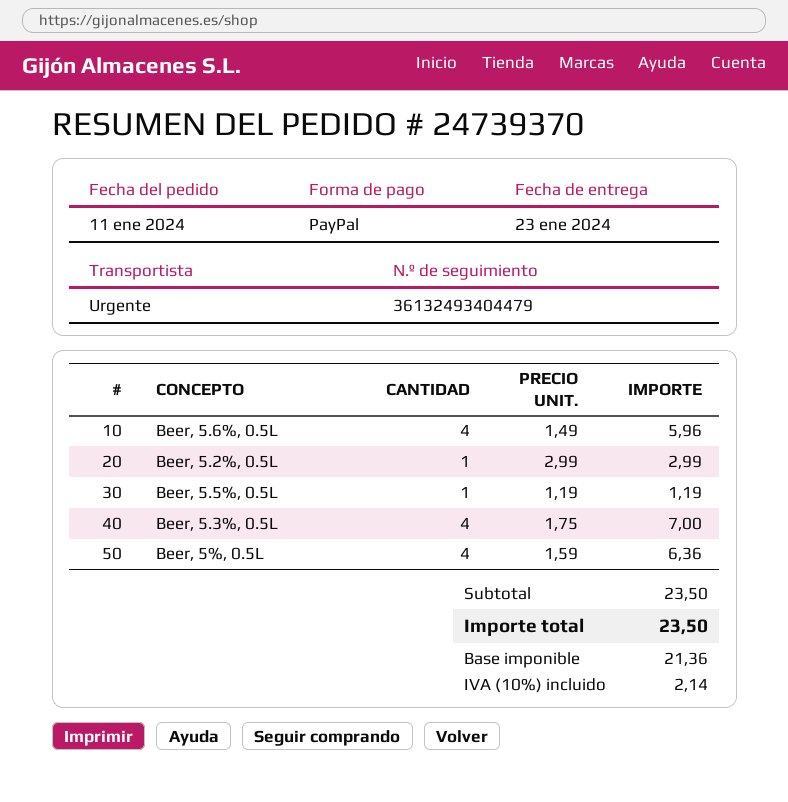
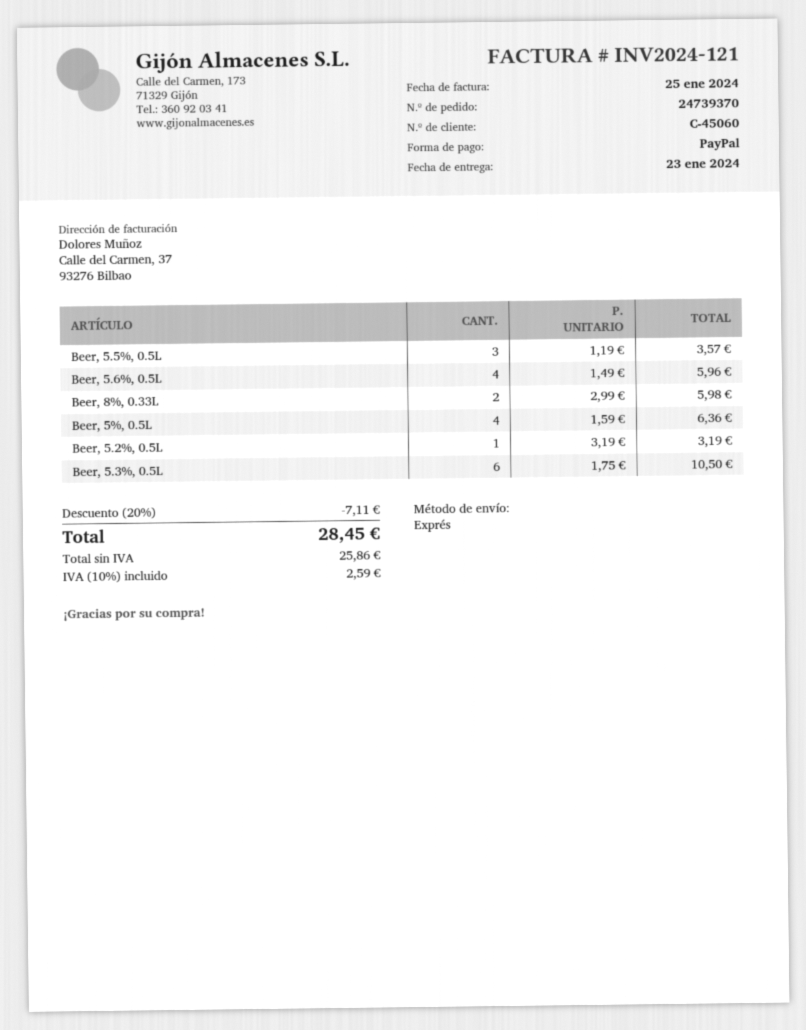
Beer, 5.2%, 0.5L: 1 x 2.99 = 2.99 -> 1 x 3.19 = 3.19
Beer, 5.5%, 0.5L: 1 x 1.19 = 1.19 -> 3 x 1.19 = 3.57
Beer, 5.3%, 0.5L: 4 x 1.75 = 7.00 -> 6 x 1.75 = 10.50
Beer, 8%, 0.33L: none -> 2 x 2.99 = 5.98
discount: none -> 20% = 7.11
net: 21.36 -> 25.86
tax: 10% = 2.14 -> 10% = 2.59
total: 23.50 -> 28.45

